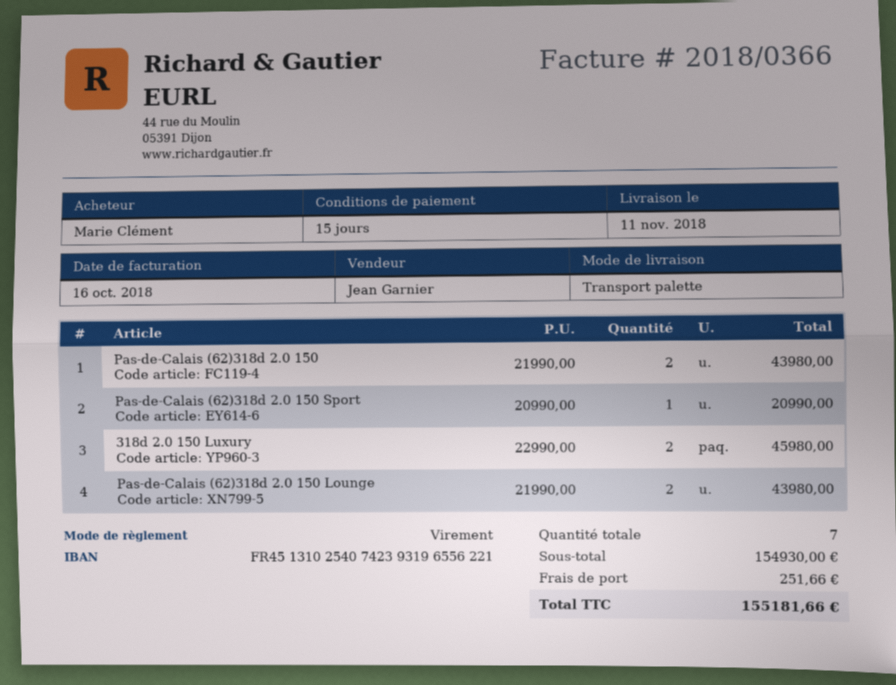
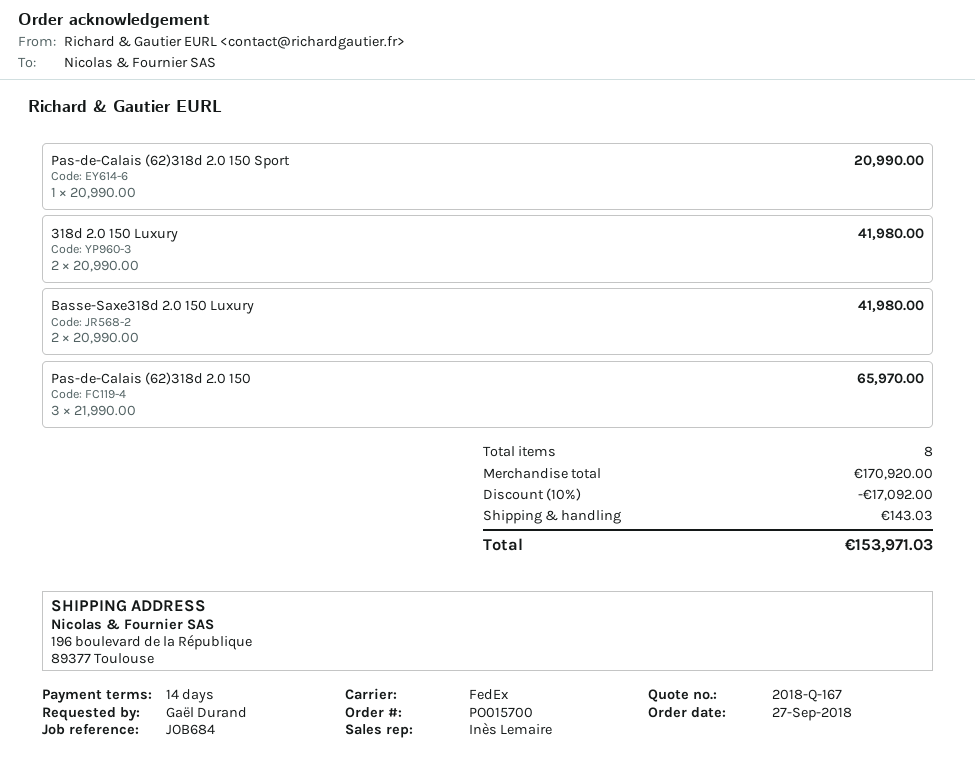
payment terms: 15 days -> 14 days
ordered by: Marie Clément -> Gaël Durand
sales rep: Jean Garnier -> Inès Lemaire
shipping method: pallet freight -> FedEx
Pas-de-Calais (62)318d 2.0 150: 2 x 21990.00 = 43980.00 -> 3 x 21990.00 = 65970.00
318d 2.0 150 Luxury: 2 x 22990.00 = 45980.00 -> 2 x 20990.00 = 41980.00
Pas-de-Calais (62)318d 2.0 150 Lounge: 2 x 21990.00 = 43980.00 -> none
Basse-Saxe318d 2.0 150 Luxury: none -> 2 x 20990.00 = 41980.00
total quantity: 7 -> 8
subtotal: 154930.00 -> 170920.00
discount: none -> 10% = 17092.00
shipping: 251.66 -> 143.03
total: 155181.66 -> 153971.03

